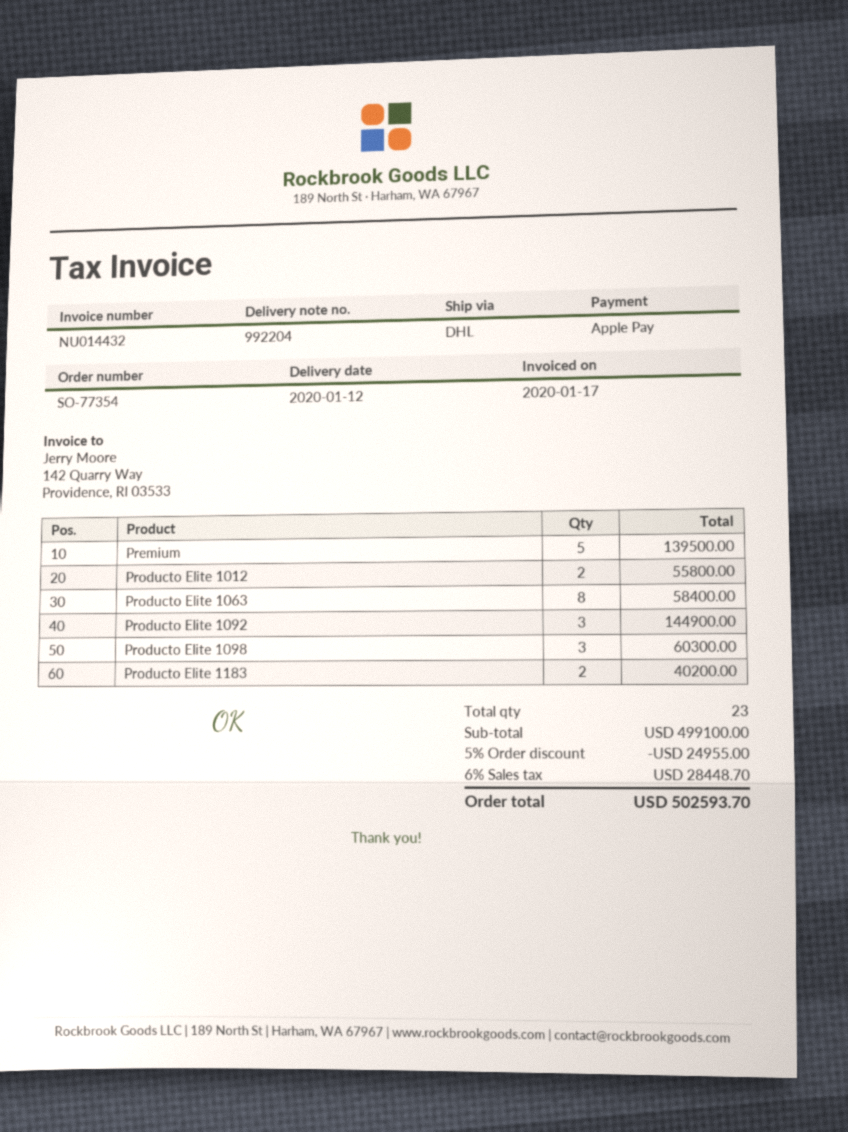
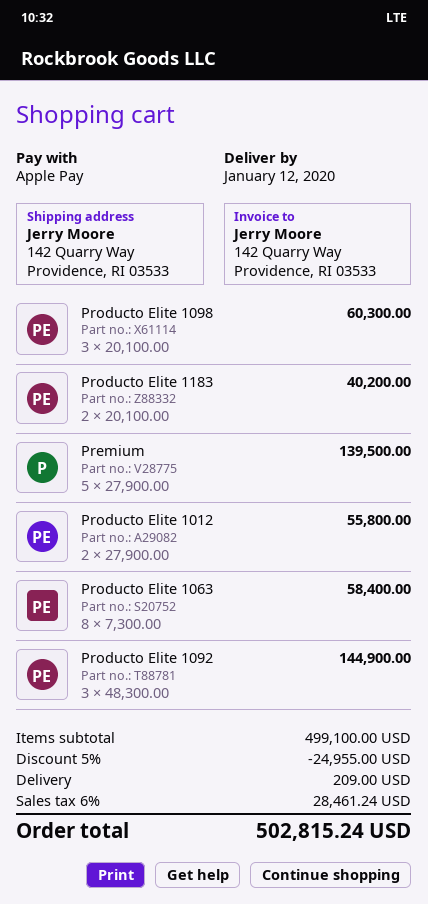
shipping: none -> 209.00
tax: 6% = 28448.70 -> 6% = 28461.24
total: 502593.70 -> 502815.24

